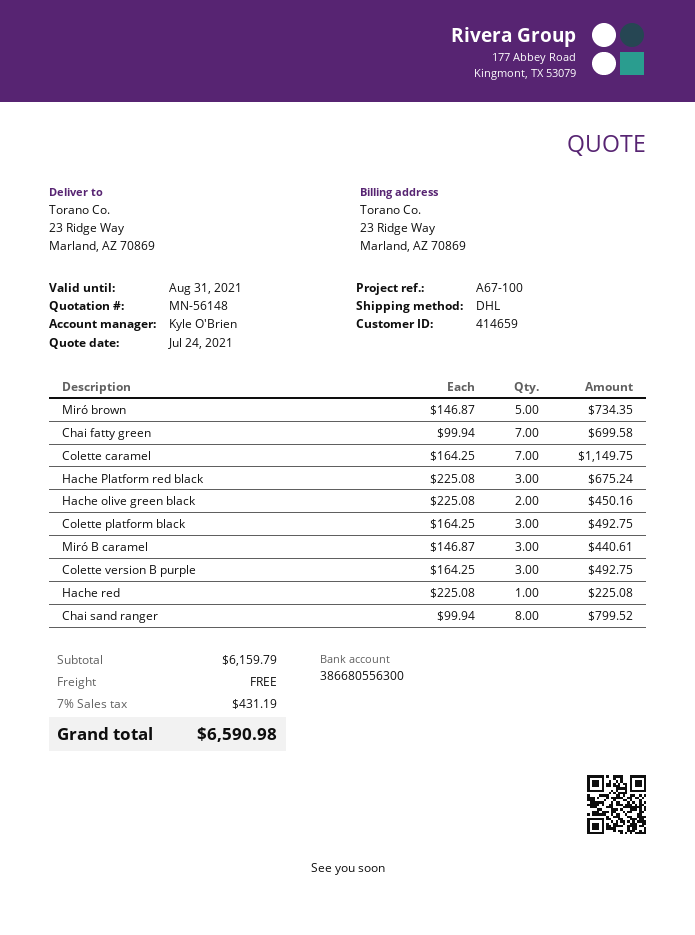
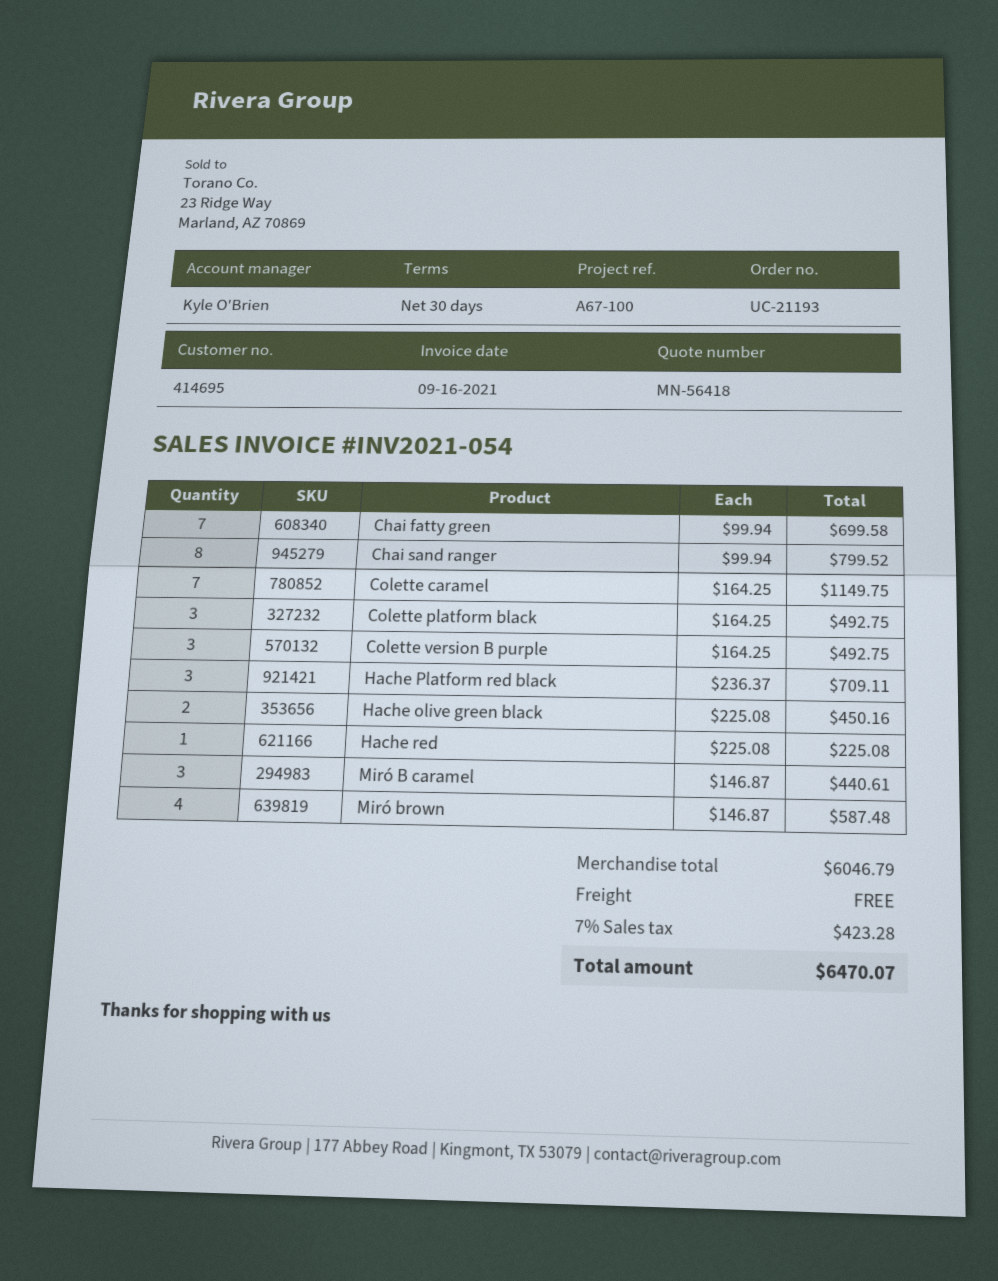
quote number: MN-56148 -> MN-56418
customer number: 414659 -> 414695
Miró brown: 5 x 146.87 = 734.35 -> 4 x 146.87 = 587.48
Hache Platform red black: 3 x 225.08 = 675.24 -> 3 x 236.37 = 709.11
subtotal: 6159.79 -> 6046.79
tax: 7% = 431.19 -> 7% = 423.28
total: 6590.98 -> 6470.07

